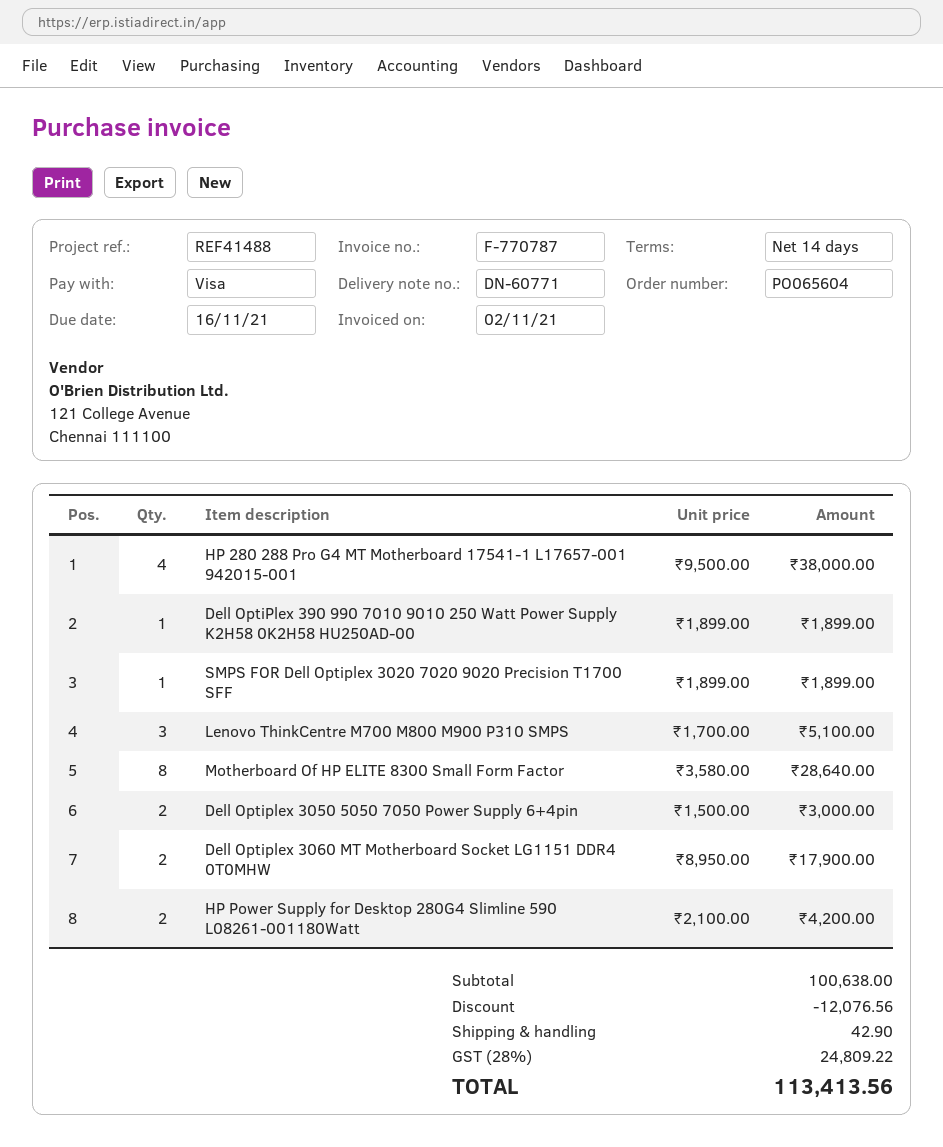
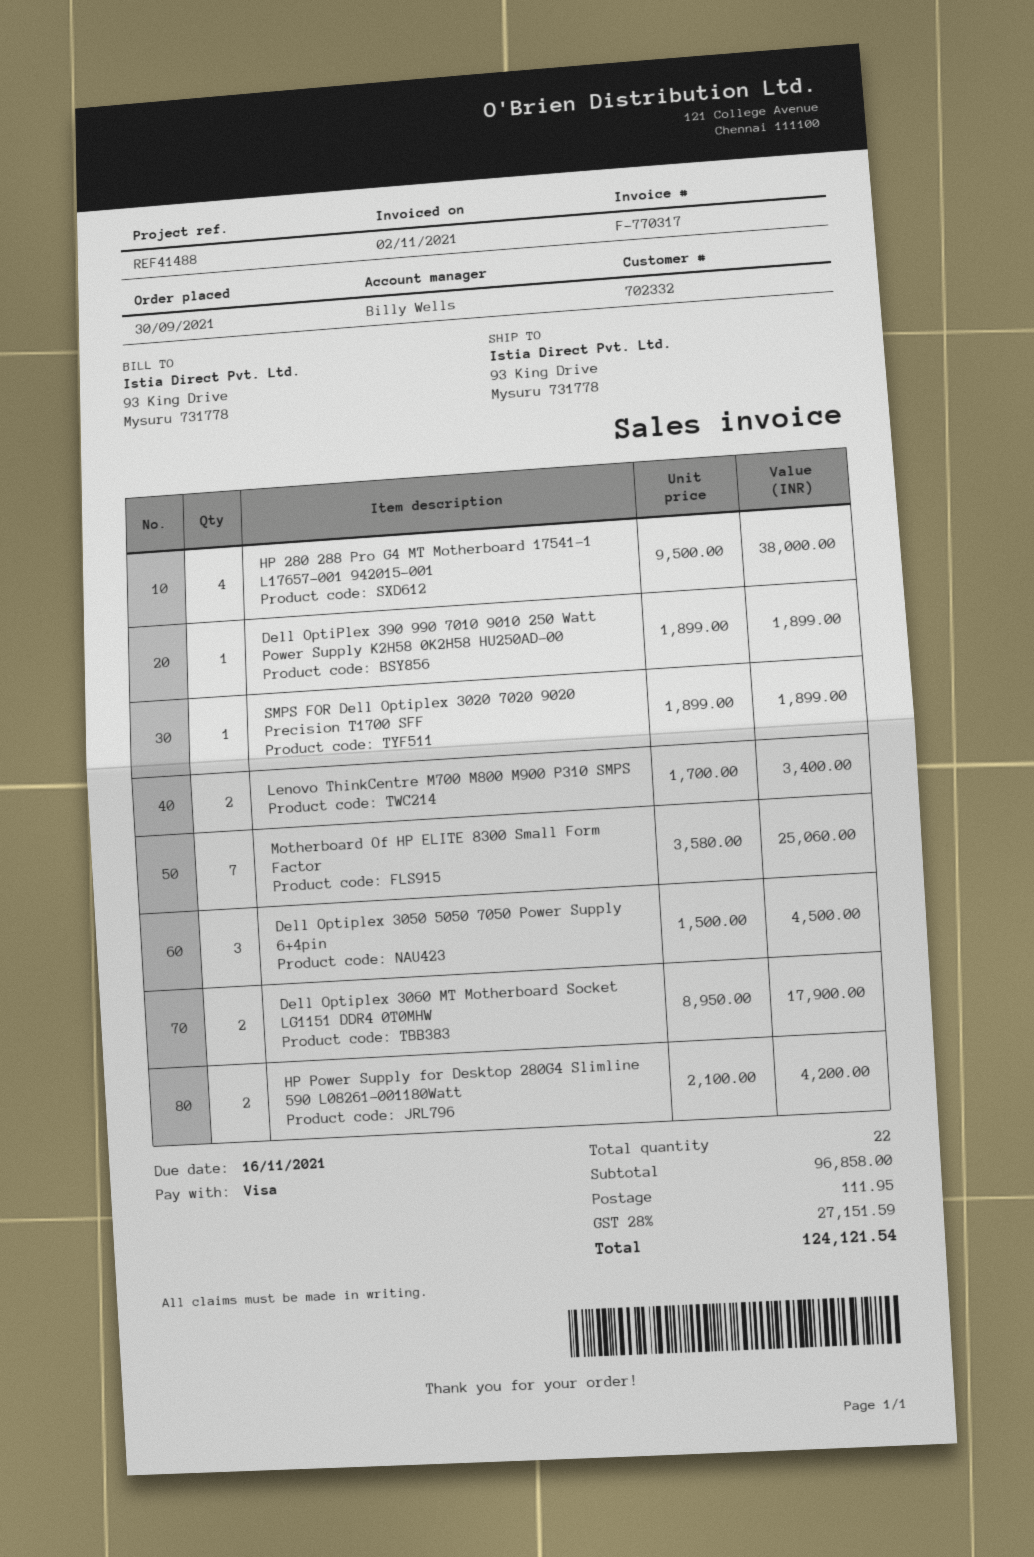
invoice number: F-770787 -> F-770317
Lenovo ThinkCentre M700 M800 M900 P310 SMPS: 3 x 1700.00 = 5100.00 -> 2 x 1700.00 = 3400.00
Motherboard Of HP ELITE 8300 Small Form Factor: 8 x 3580.00 = 28640.00 -> 7 x 3580.00 = 25060.00
Dell Optiplex 3050 5050 7050 Power Supply 6+4pin: 2 x 1500.00 = 3000.00 -> 3 x 1500.00 = 4500.00
subtotal: 100638.00 -> 96858.00
discount: 12076.56 -> none
shipping: 42.90 -> 111.95
tax: 28% = 24809.22 -> 28% = 27151.59
total: 113413.56 -> 124121.54

